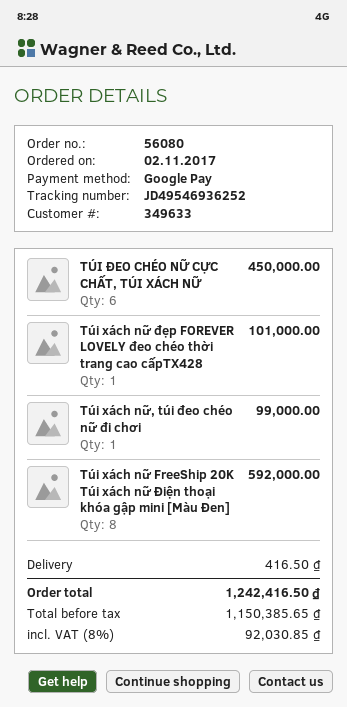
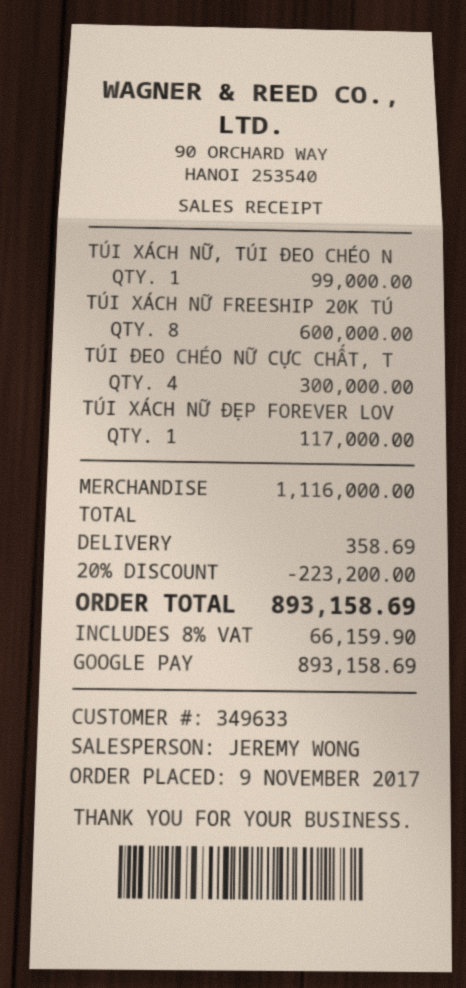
order date: 2017-11-02 -> 2017-11-09
TÚI ĐEO CHÉO NỮ CỰC CHẤT, TÚI XÁCH NỮ: 6 for 450000.00 -> 4 for 300000.00
Túi xách nữ đẹp FOREVER LOVELY đeo chéo thời trang cao cấpTX428: 1 for 101000.00 -> 1 for 117000.00
Túi xách nữ FreeShip 20K Túi xách nữ Điện thoại khóa gập mini [Màu Đen]: 8 for 592000.00 -> 8 for 600000.00
discount: none -> 20% = 223200.00
shipping: 416.50 -> 358.69
tax: 8% = 92030.85 -> 8% = 66159.90
total: 1242416.50 -> 893158.69

